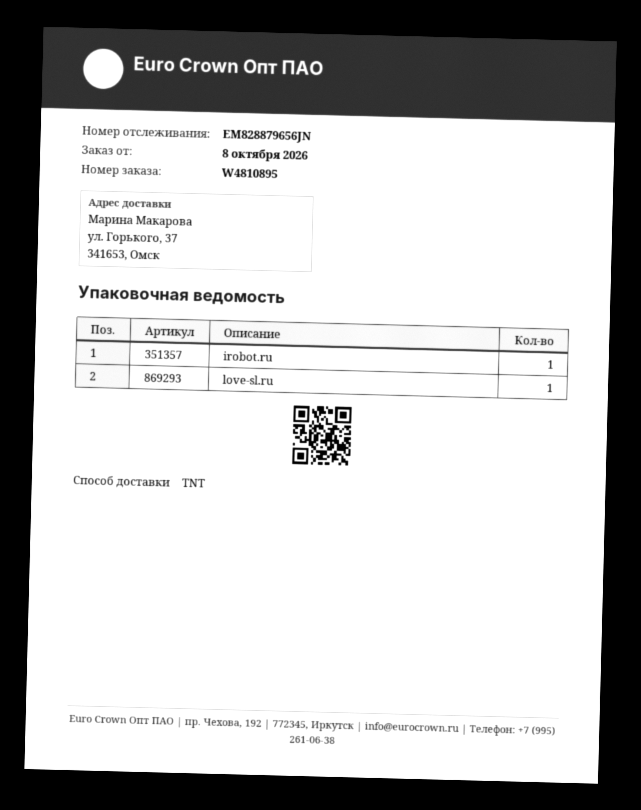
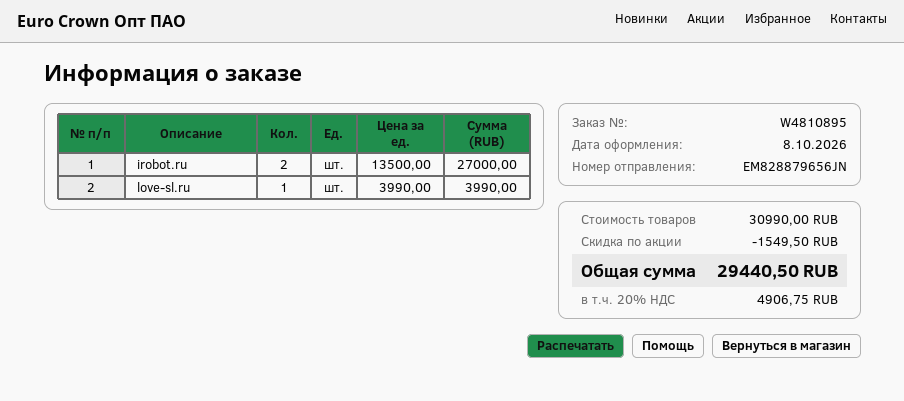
irobot.ru: 1 -> 2

